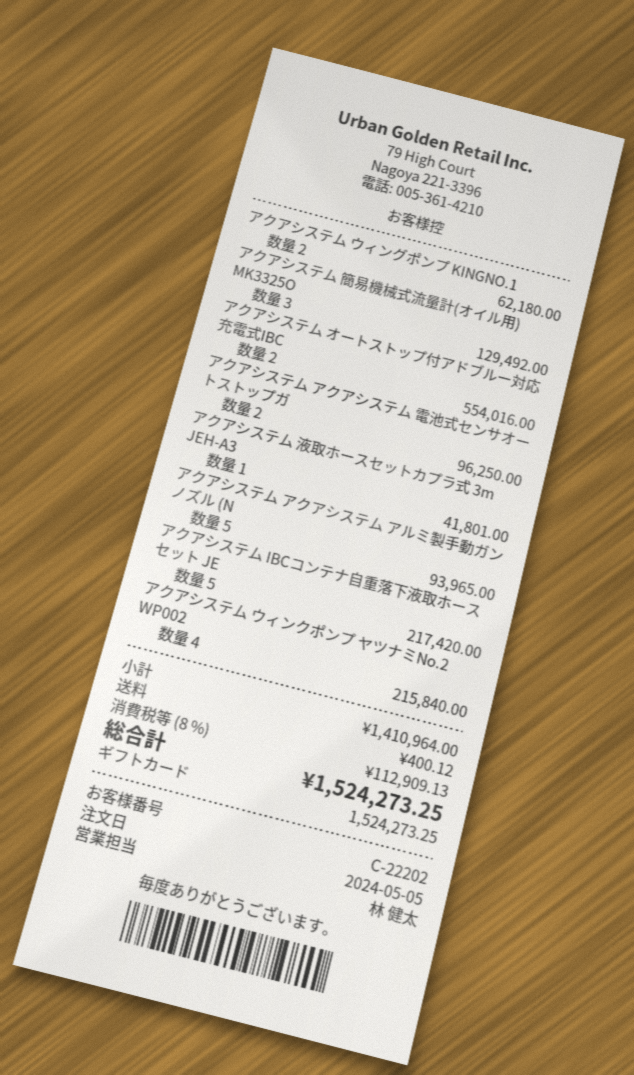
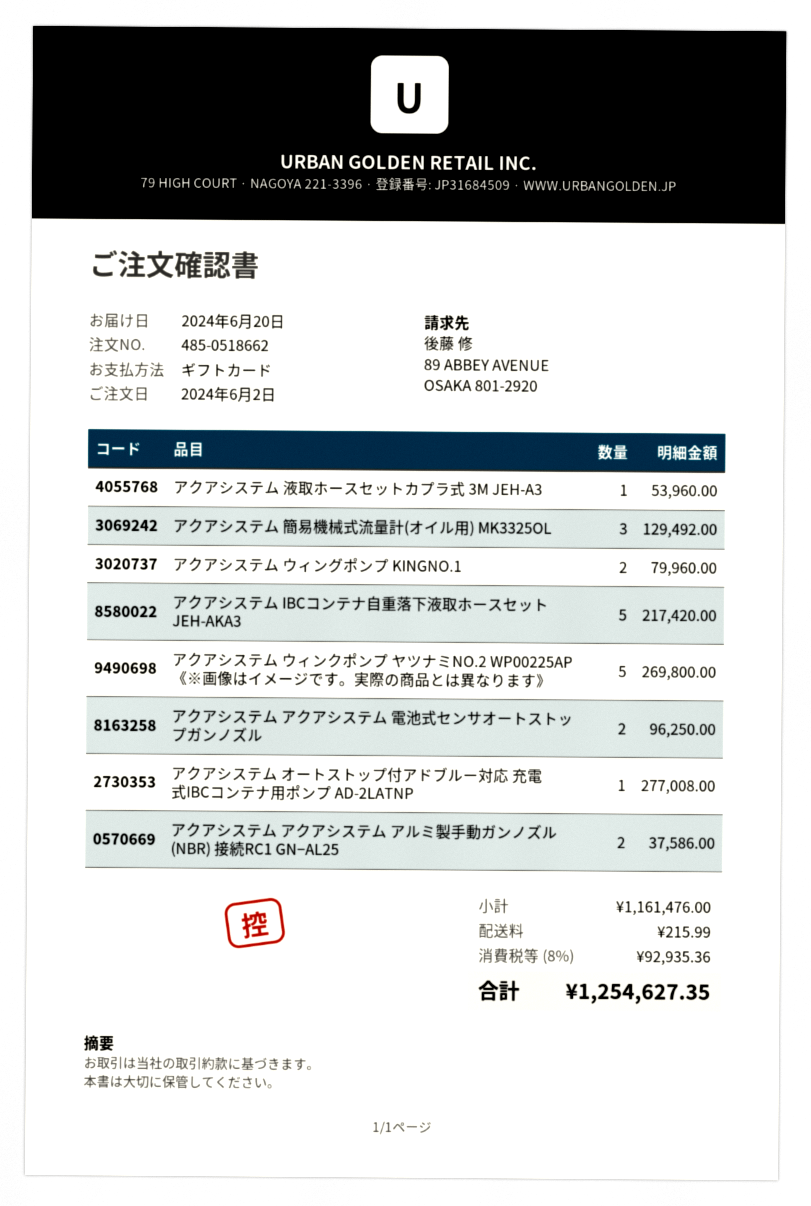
order date: 2024-05-05 -> 2024-06-02
アクアシステム ウィングポンプ KINGNO.1: 2 for 62180.00 -> 2 for 79960.00
アクアシステム オートストップ付アドブルー対応 充電式IBC: 2 for 554016.00 -> 1 for 277008.00
アクアシステム 液取ホースセットカプラ式 3m JEH-A3: 1 for 41801.00 -> 1 for 53960.00
アクアシステム アクアシステム アルミ製手動ガンノズル (N: 5 for 93965.00 -> 2 for 37586.00
アクアシステム ウィンクポンプ ヤツナミNo.2 WP002: 4 for 215840.00 -> 5 for 269800.00
subtotal: 1410964.00 -> 1161476.00
shipping: 400.12 -> 215.99
tax: 8% = 112909.13 -> 8% = 92935.36
total: 1524273.25 -> 1254627.35

